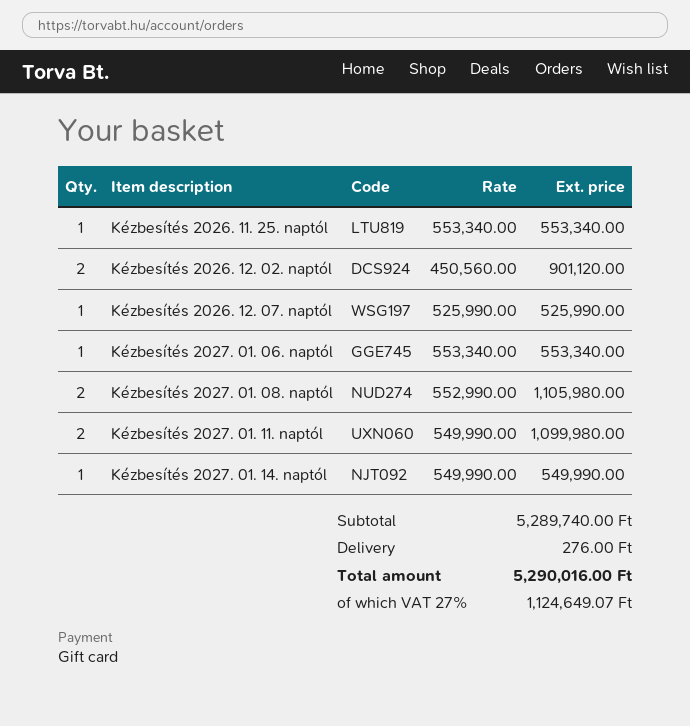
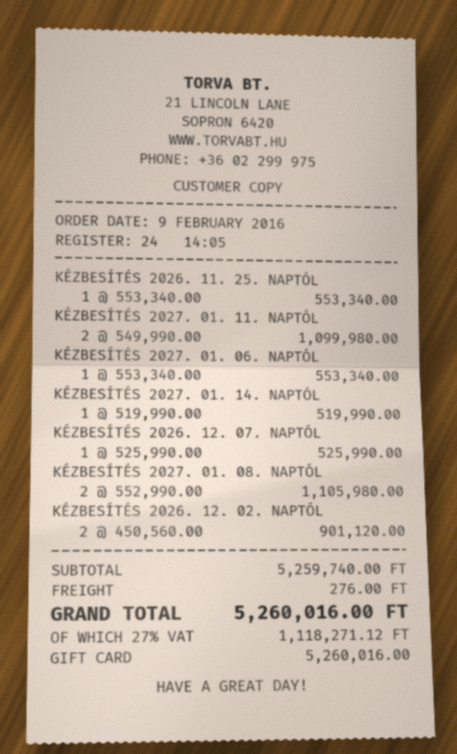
Kézbesítés 2027. 01. 14. naptól: 1 x 549990.00 = 549990.00 -> 1 x 519990.00 = 519990.00
subtotal: 5289740.00 -> 5259740.00
tax: 27% = 1124649.07 -> 27% = 1118271.12
total: 5290016.00 -> 5260016.00

